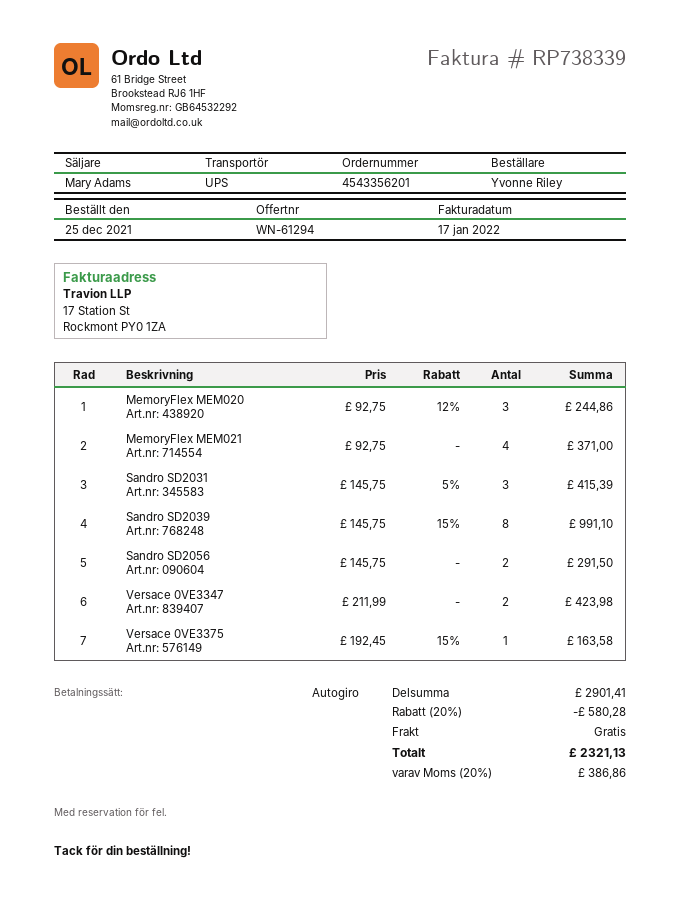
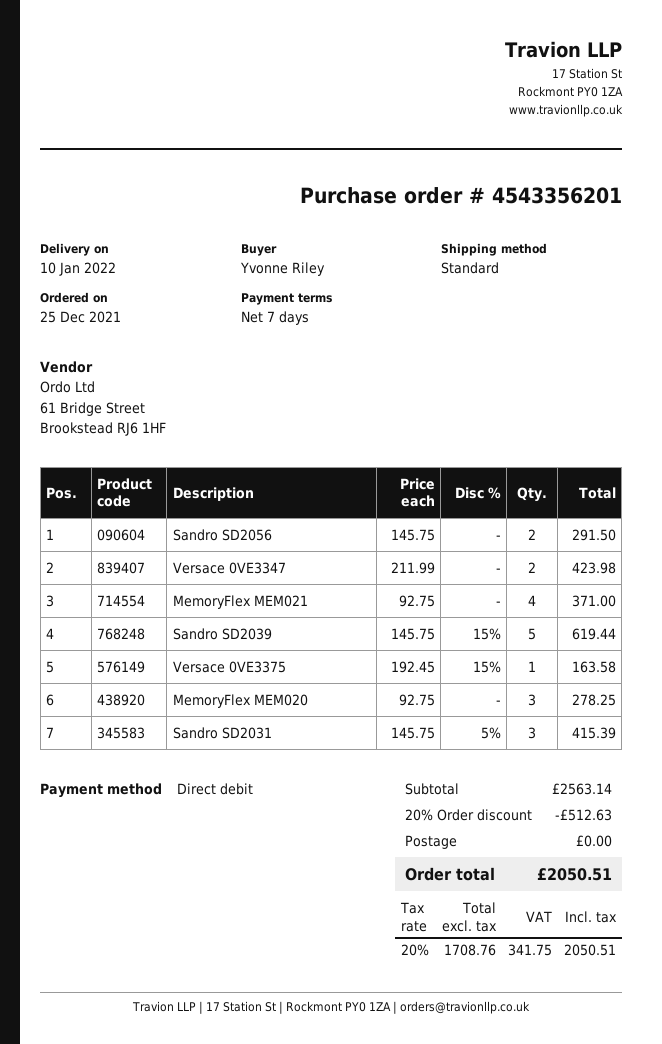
shipping method: UPS -> standard
MemoryFlex MEM020: 3 x 92.75 - 12% = 244.86 -> 3 x 92.75 = 278.25
Sandro SD2039: 8 x 145.75 - 15% = 991.10 -> 5 x 145.75 - 15% = 619.44
subtotal: 2901.41 -> 2563.14
discount: 20% = 580.28 -> 20% = 512.63
tax: 20% = 386.86 -> 20% = 341.75
total: 2321.13 -> 2050.51

